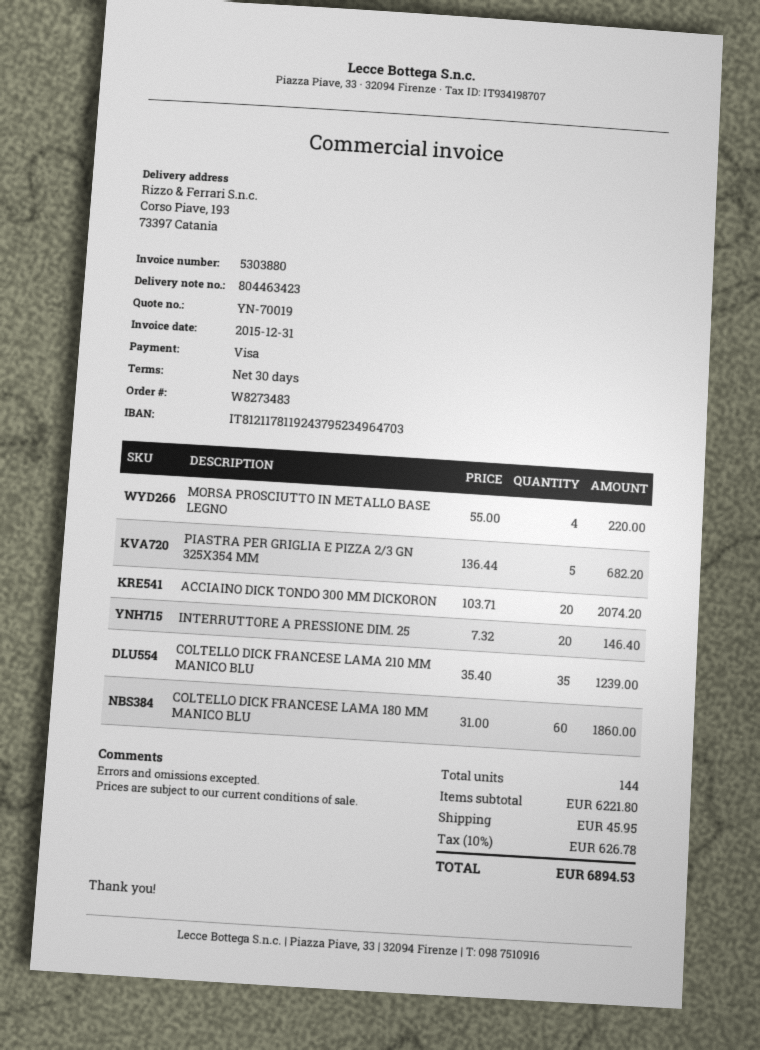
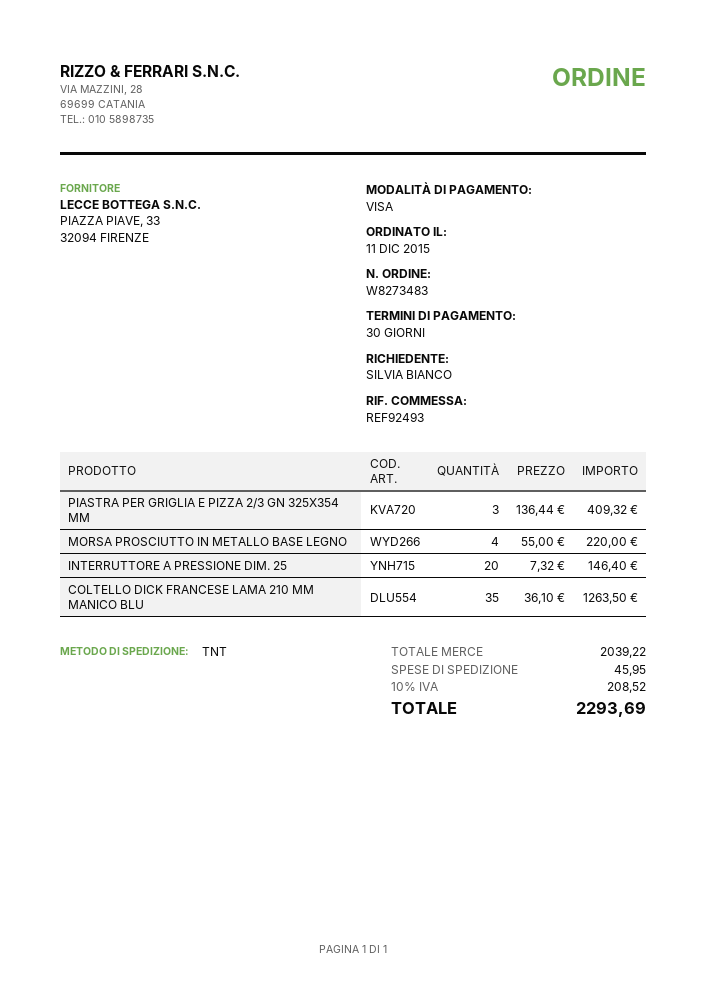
PIASTRA PER GRIGLIA E PIZZA 2/3 GN 325X354 MM: 5 x 136.44 = 682.20 -> 3 x 136.44 = 409.32
ACCIAINO DICK TONDO 300 MM DICKORON: 20 x 103.71 = 2074.20 -> none
COLTELLO DICK FRANCESE LAMA 210 MM MANICO BLU: 35 x 35.40 = 1239.00 -> 35 x 36.10 = 1263.50
COLTELLO DICK FRANCESE LAMA 180 MM MANICO BLU: 60 x 31.00 = 1860.00 -> none
subtotal: 6221.80 -> 2039.22
tax: 10% = 626.78 -> 10% = 208.52
total: 6894.53 -> 2293.69

